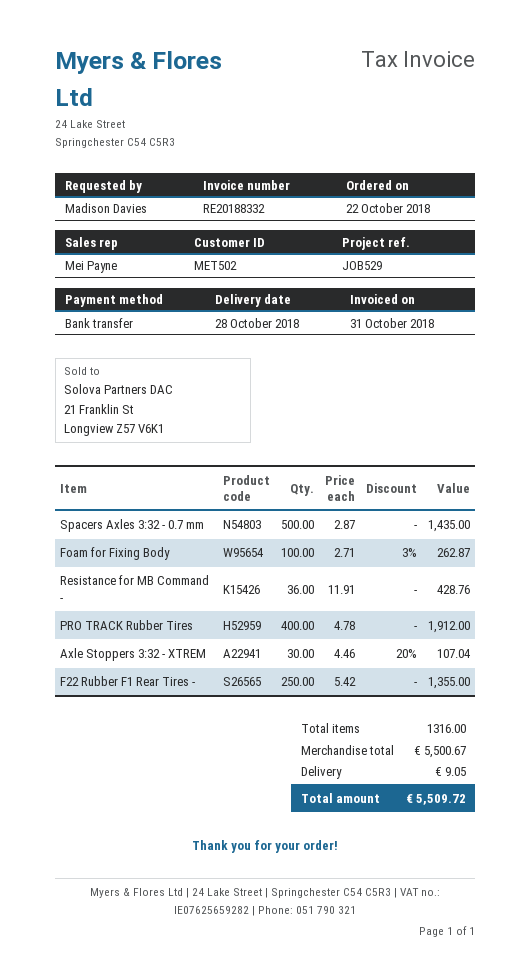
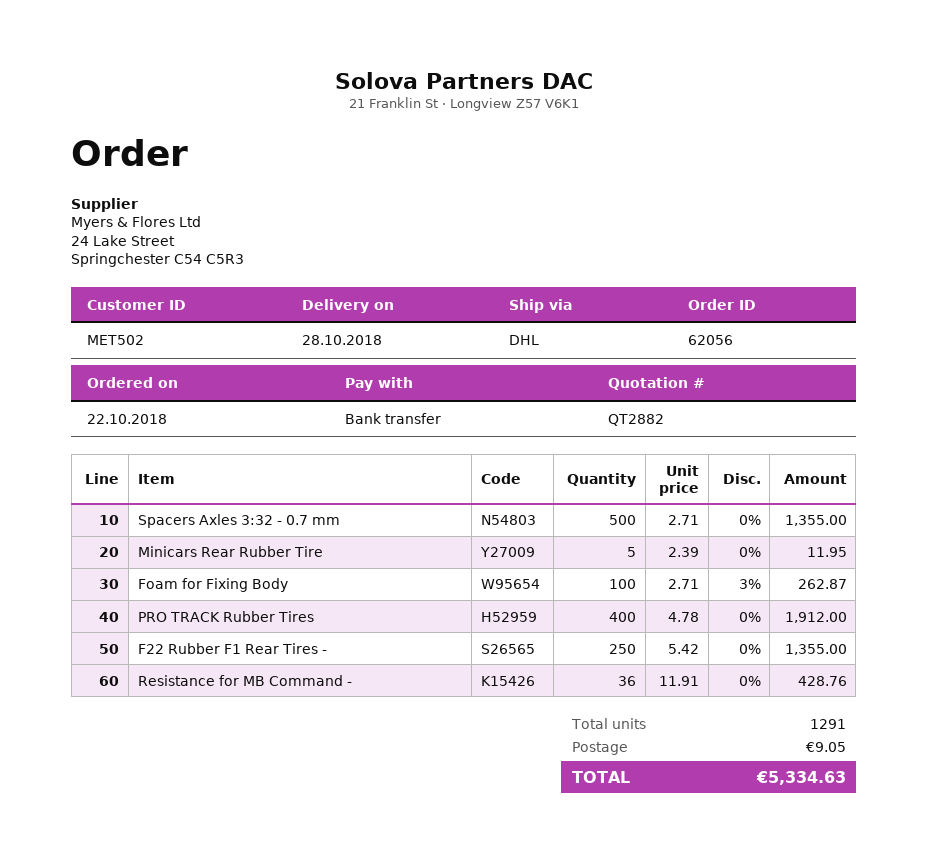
Spacers Axles 3:32 - 0.7 mm: 500 x 2.87 = 1435.00 -> 500 x 2.71 = 1355.00
Axle Stoppers 3:32 - XTREM: 30 x 4.46 - 20% = 107.04 -> none
Minicars Rear Rubber Tire: none -> 5 x 2.39 = 11.95
total quantity: 1316 -> 1291
total: 5509.72 -> 5334.63

